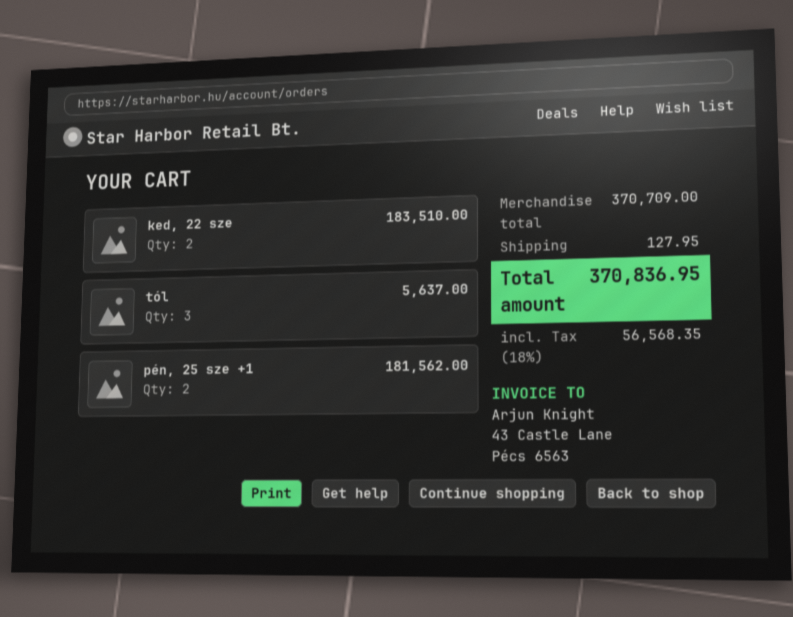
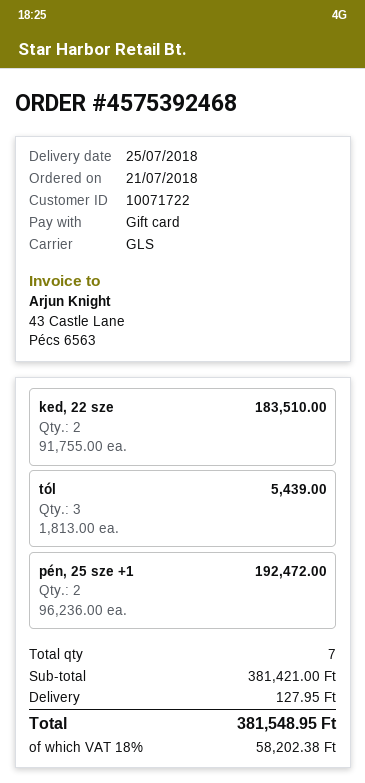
tól: 3 for 5637.00 -> 3 for 5439.00
pén, 25 sze +1: 2 for 181562.00 -> 2 for 192472.00
subtotal: 370709.00 -> 381421.00
tax: 18% = 56568.35 -> 18% = 58202.38
total: 370836.95 -> 381548.95

